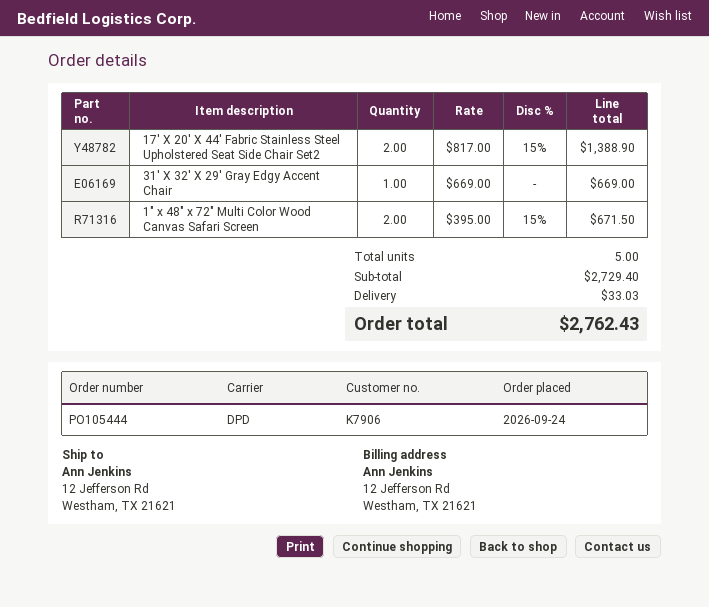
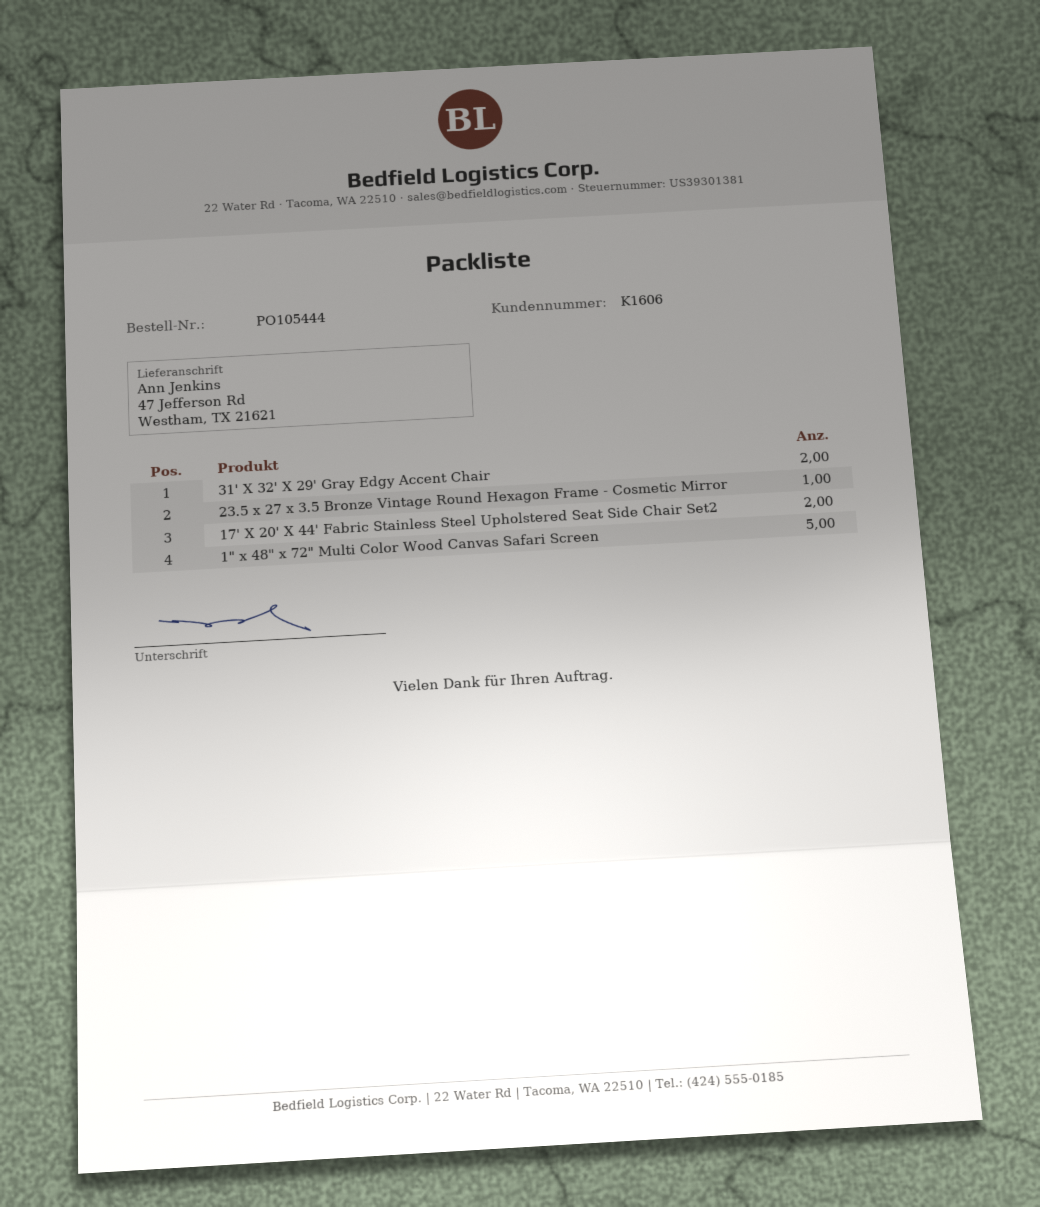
customer number: K7906 -> K1606
ship to: 12 Jefferson Rd, Westham, TX 21621 -> 47 Jefferson Rd, Westham, TX 21621
31' X 32' X 29' Gray Edgy Accent Chair: 1 -> 2
1" x 48" x 72" Multi Color Wood Canvas Safari Screen: 2 -> 5
23.5 x 27 x 3.5 Bronze Vintage Round Hexagon Frame - Cosmetic Mirror: none -> 1

